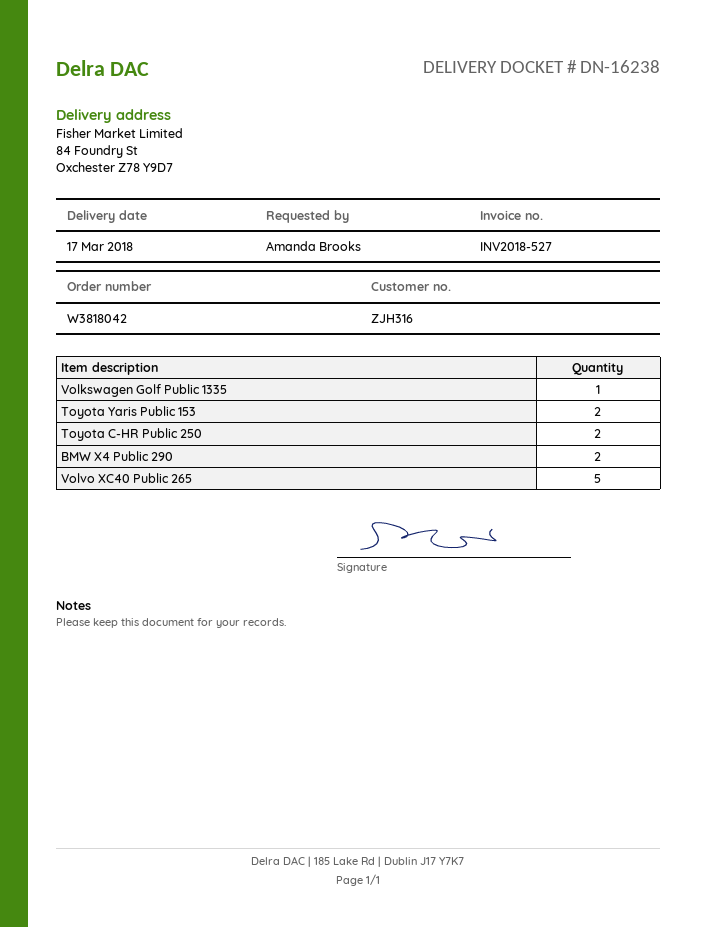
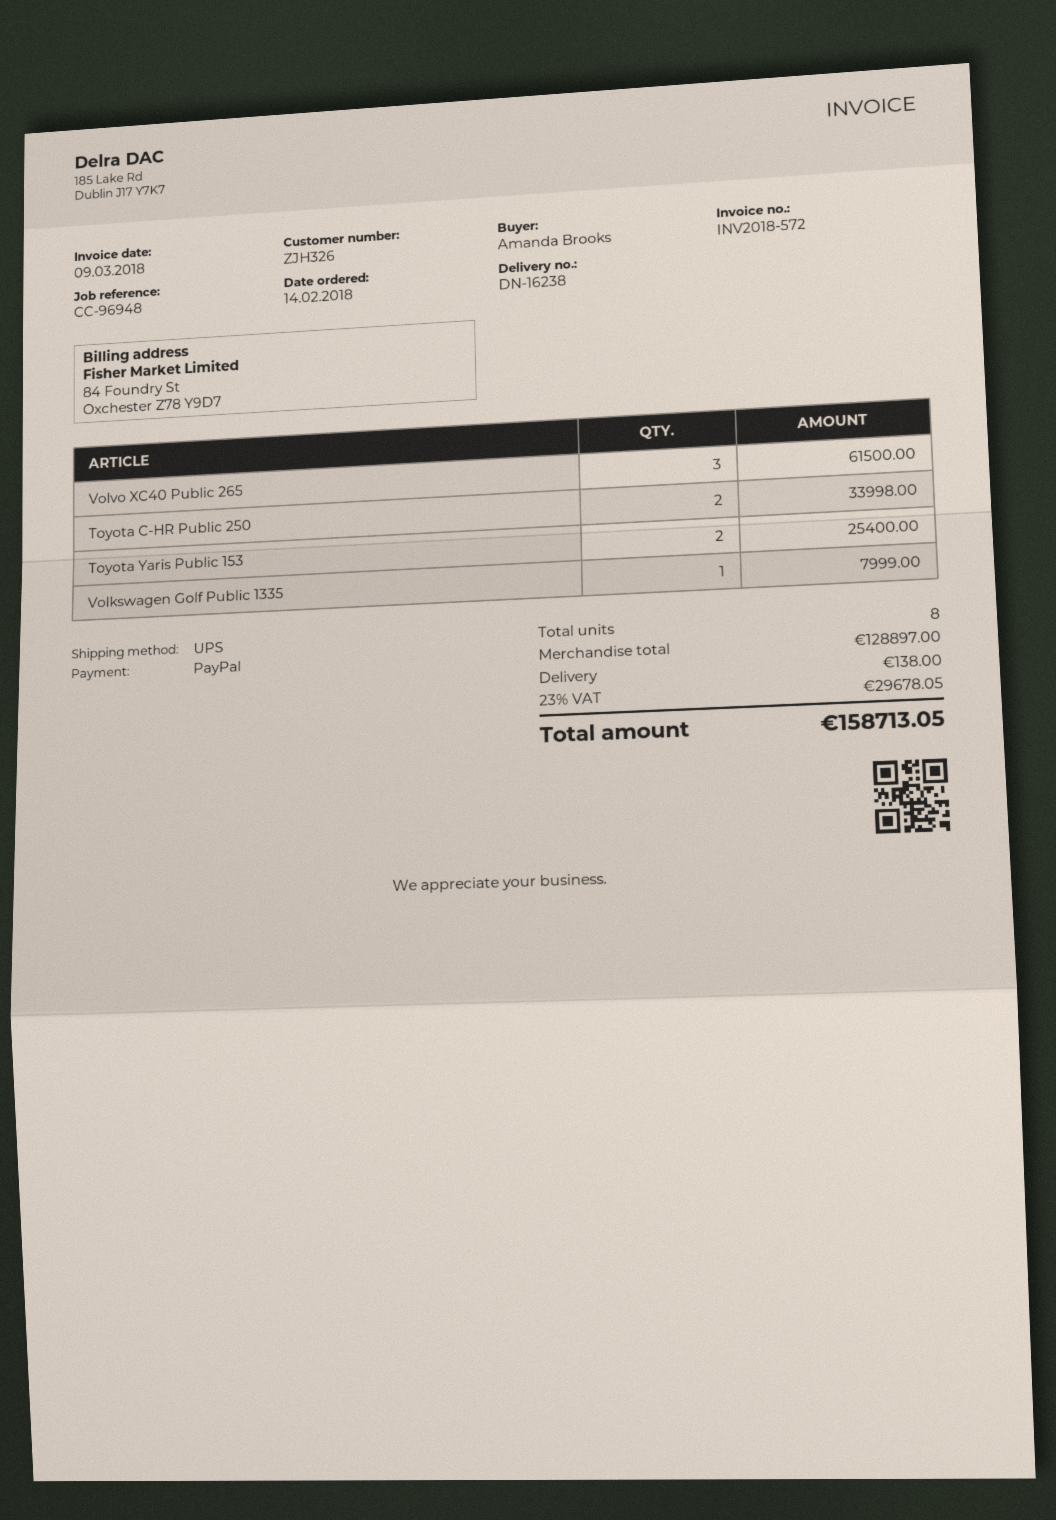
invoice number: INV2018-527 -> INV2018-572
customer number: ZJH316 -> ZJH326
BMW X4 Public 290: 2 -> none
Volvo XC40 Public 265: 5 -> 3

